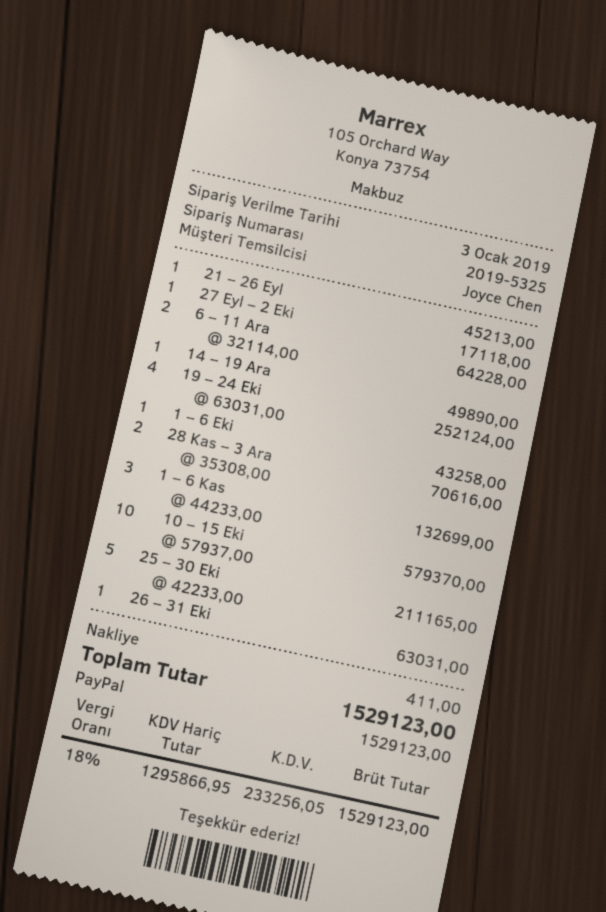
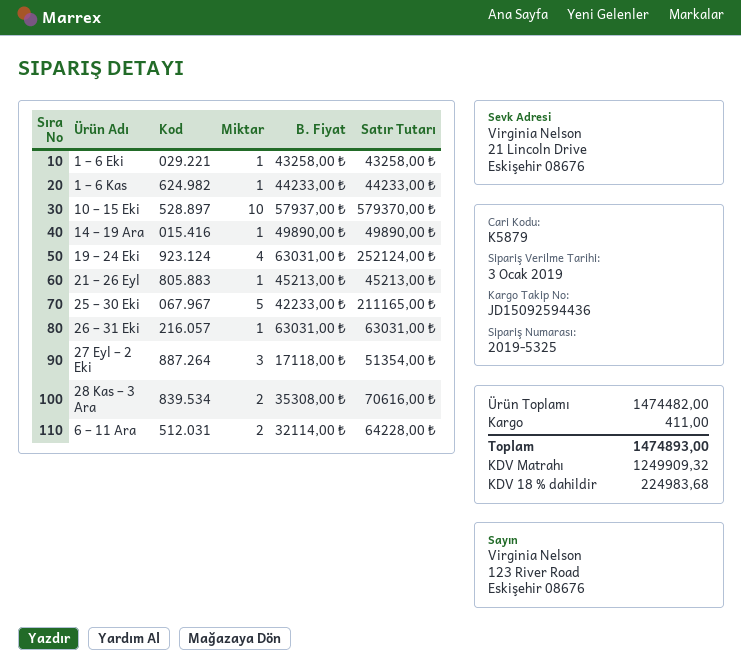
27 Eyl – 2 Eki: 1 x 17118.00 = 17118.00 -> 3 x 17118.00 = 51354.00
1 – 6 Kas: 3 x 44233.00 = 132699.00 -> 1 x 44233.00 = 44233.00
net: 1295866.95 -> 1249909.32
tax: 18% = 233256.05 -> 18% = 224983.68
total: 1529123.00 -> 1474893.00

